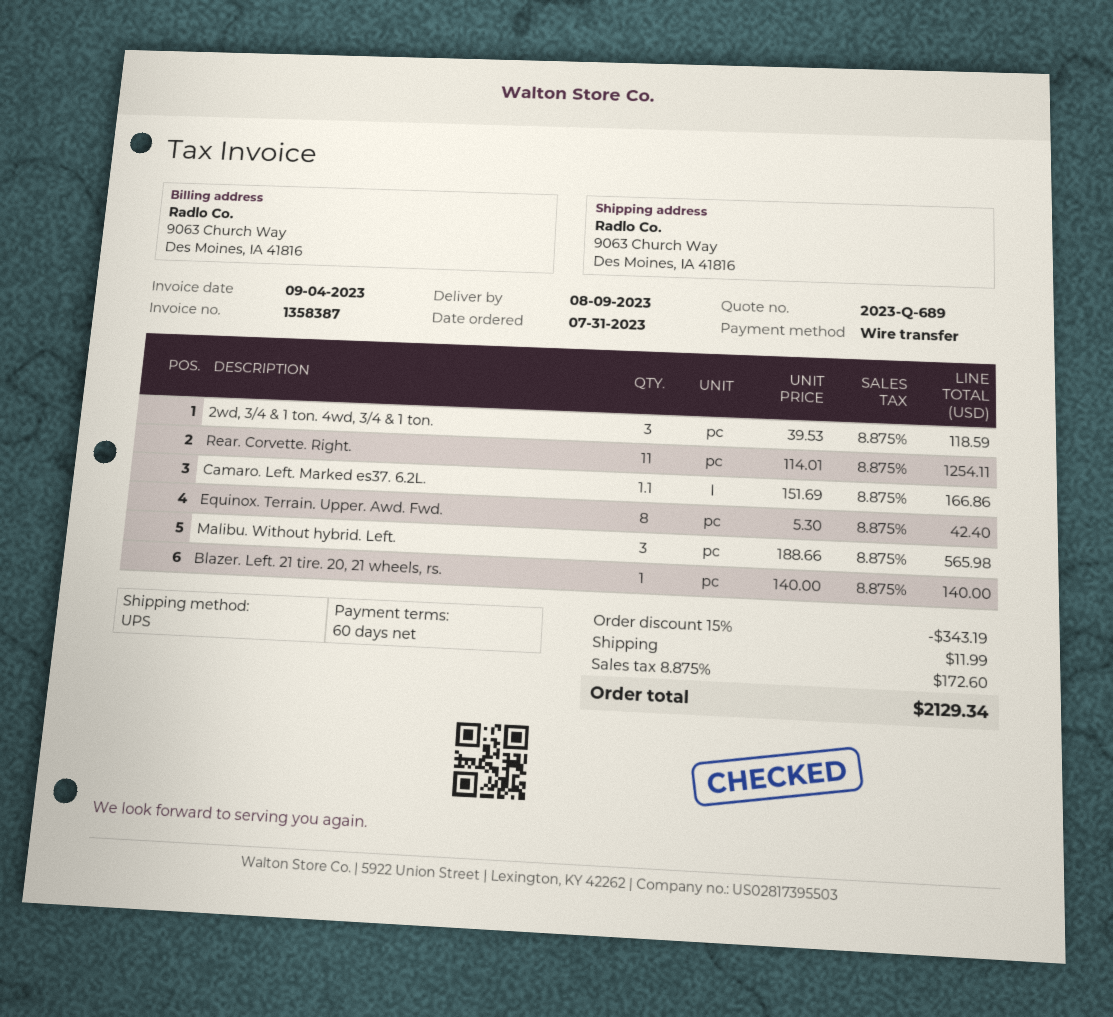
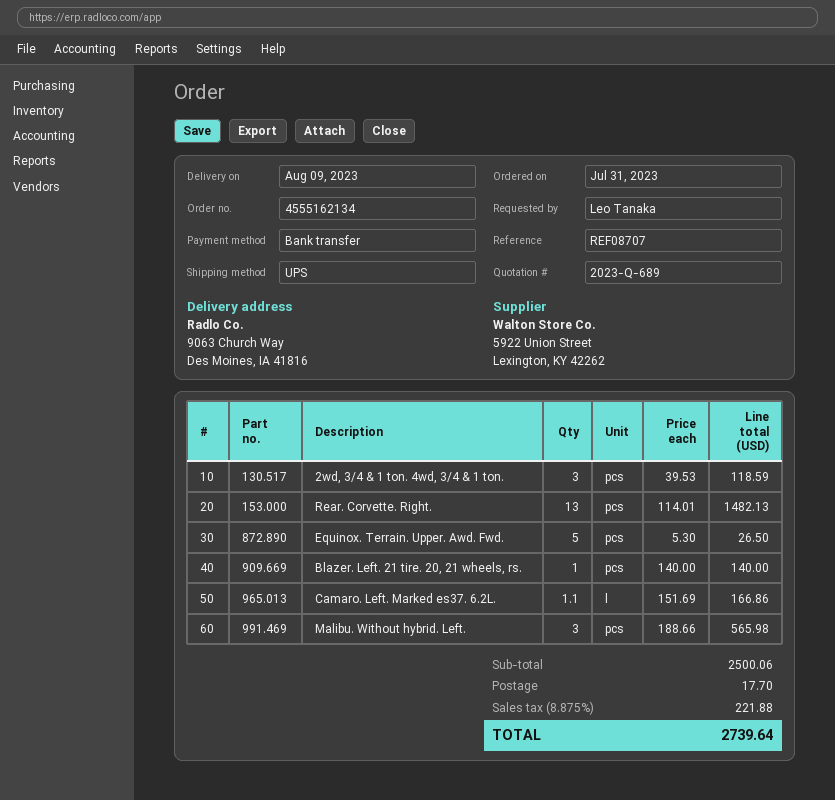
Rear. Corvette. Right.: 11 x 114.01 = 1254.11 -> 13 x 114.01 = 1482.13
Equinox. Terrain. Upper. Awd. Fwd.: 8 x 5.30 = 42.40 -> 5 x 5.30 = 26.50
discount: 15% = 343.19 -> none
shipping: 11.99 -> 17.70
tax: 8.875% = 172.60 -> 8.875% = 221.88
total: 2129.34 -> 2739.64

